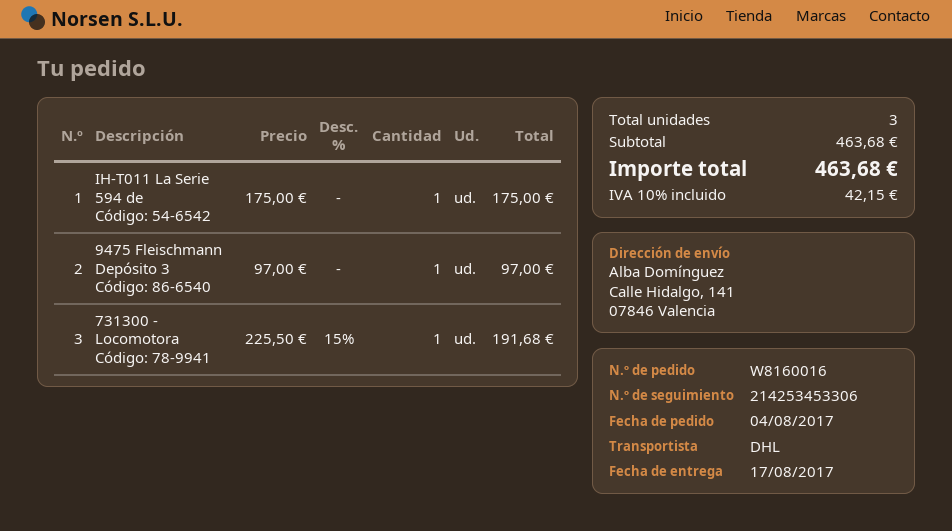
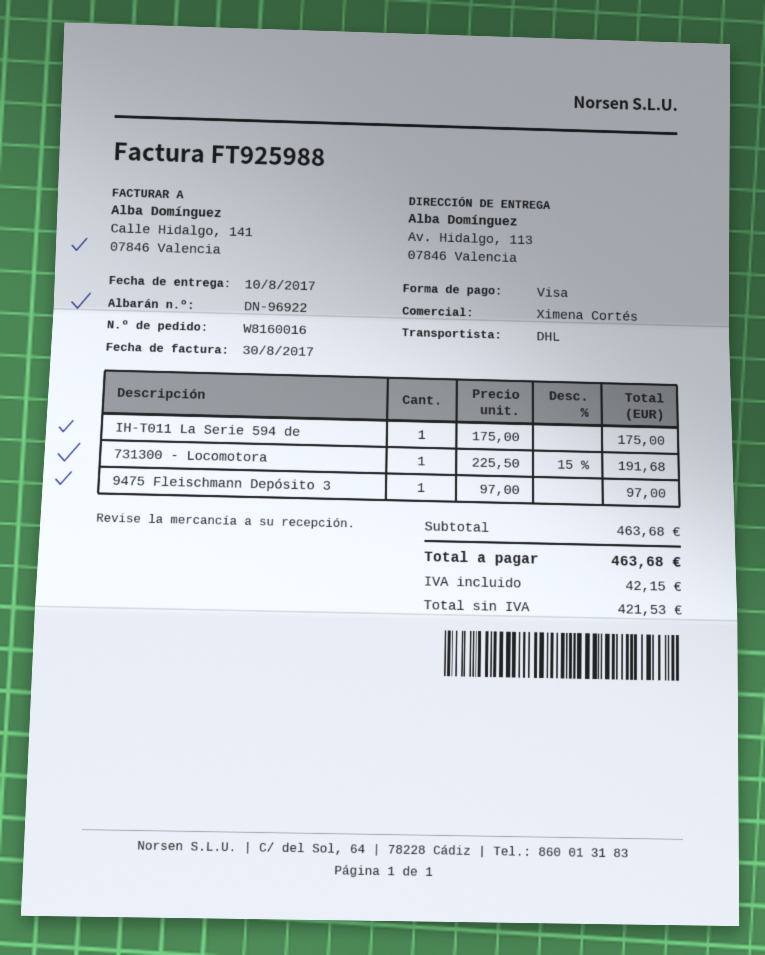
delivery date: 2017-08-17 -> 2017-08-10
ship to: Calle Hidalgo, 141, 07846 Valencia -> Av. Hidalgo, 113, 07846 Valencia

